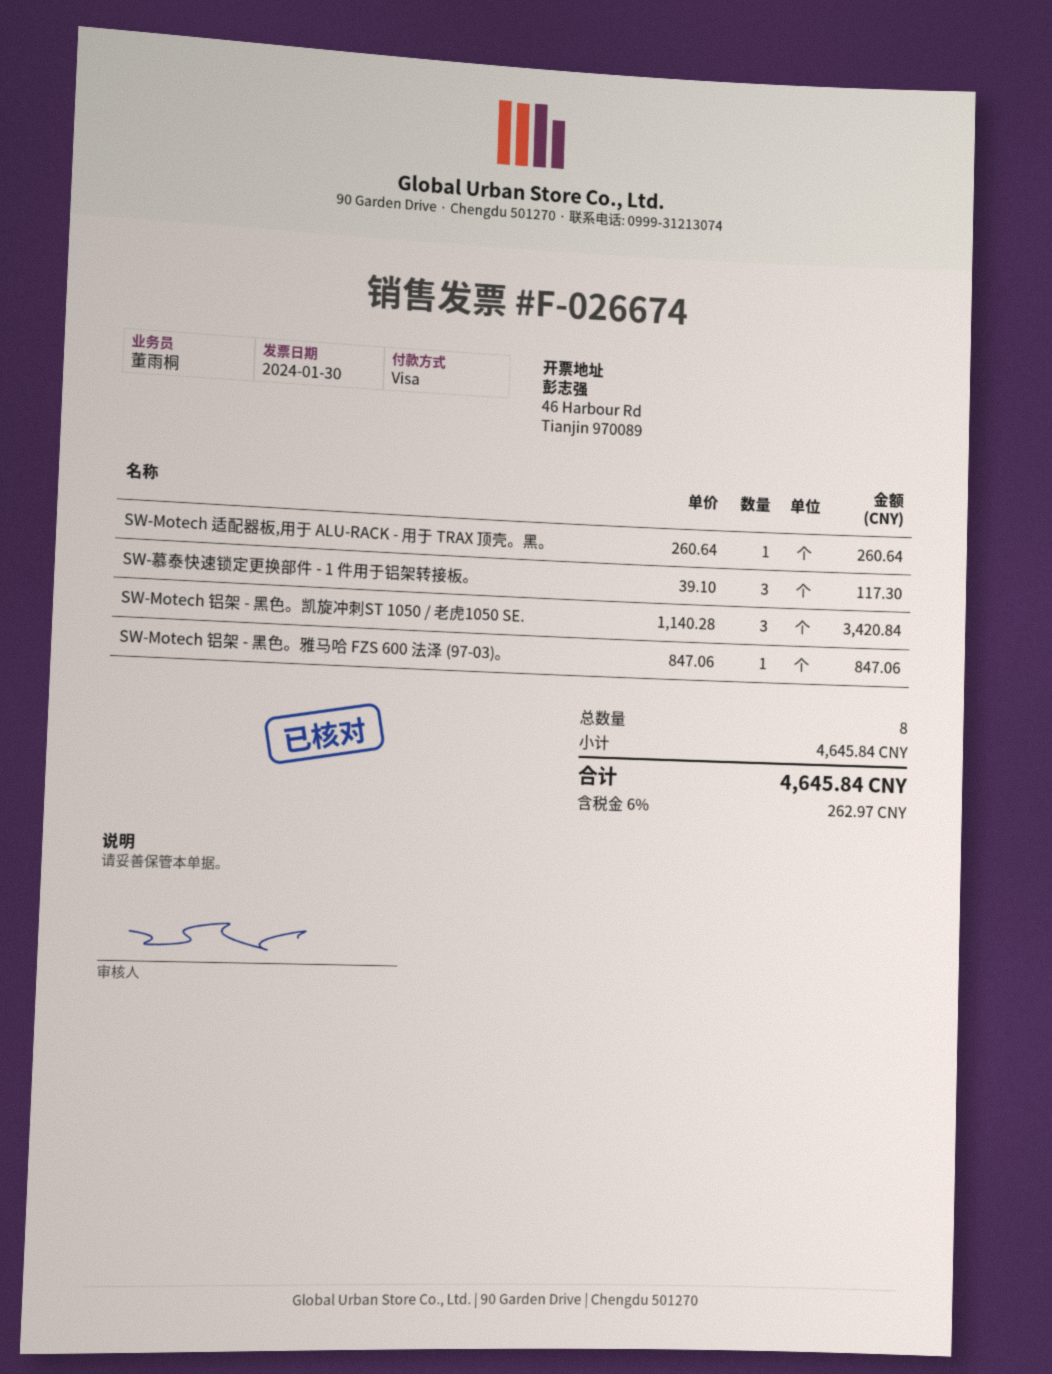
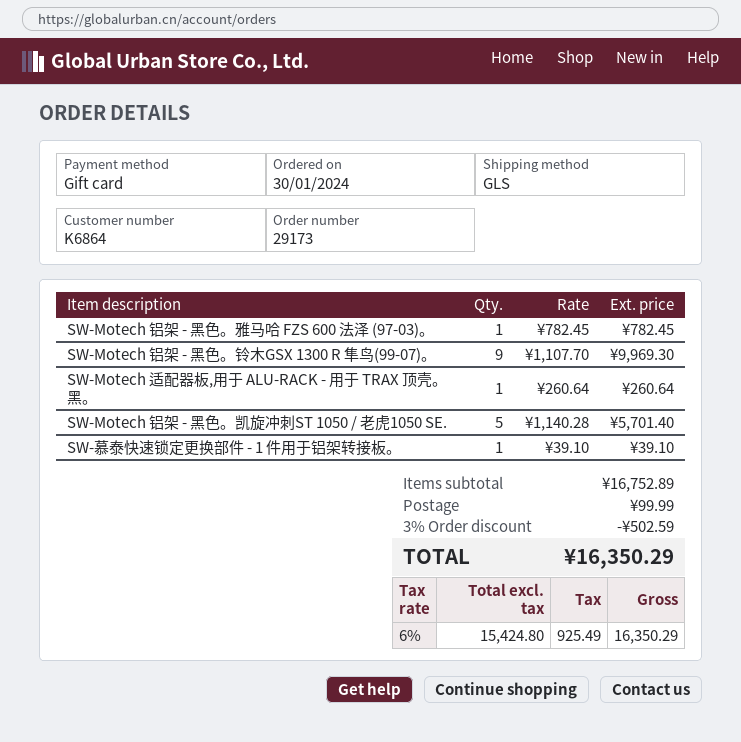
payment method: Visa -> gift card
SW-慕泰快速锁定更换部件 - 1 件用于铝架转接板。: 3 x 39.10 = 117.30 -> 1 x 39.10 = 39.10
SW-Motech 铝架 - 黑色。凯旋冲刺ST 1050 / 老虎1050 SE.: 3 x 1140.28 = 3420.84 -> 5 x 1140.28 = 5701.40
SW-Motech 铝架 - 黑色。雅马哈 FZS 600 法泽 (97-03)。: 1 x 847.06 = 847.06 -> 1 x 782.45 = 782.45
SW-Motech 铝架 - 黑色。铃木GSX 1300 R 隼鸟(99-07)。: none -> 9 x 1107.70 = 9969.30
subtotal: 4645.84 -> 16752.89
discount: none -> 3% = 502.59
shipping: none -> 99.99
tax: 6% = 262.97 -> 6% = 925.49
total: 4645.84 -> 16350.29

